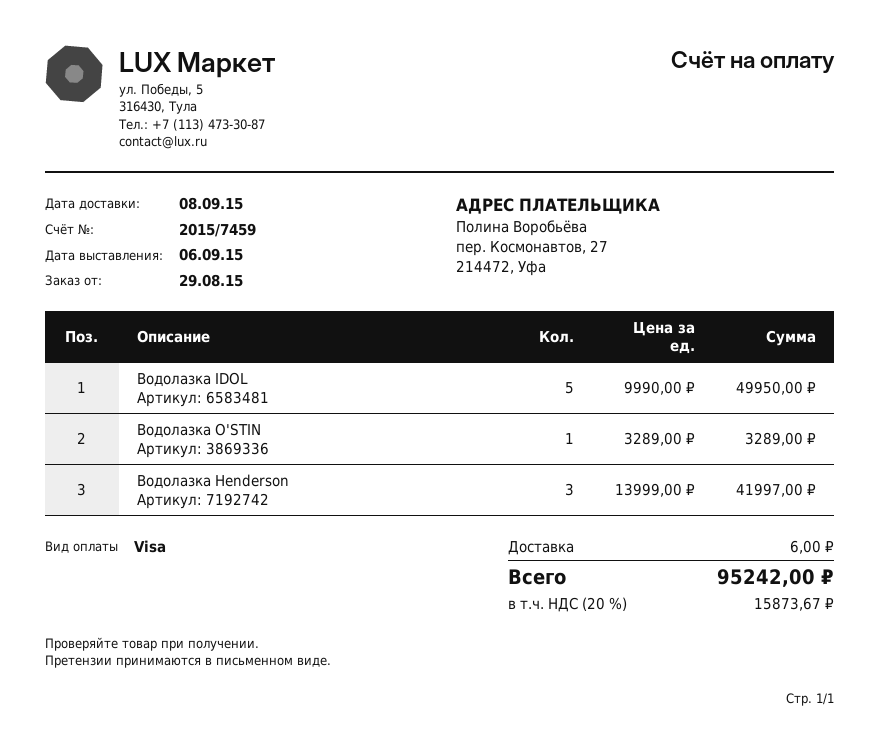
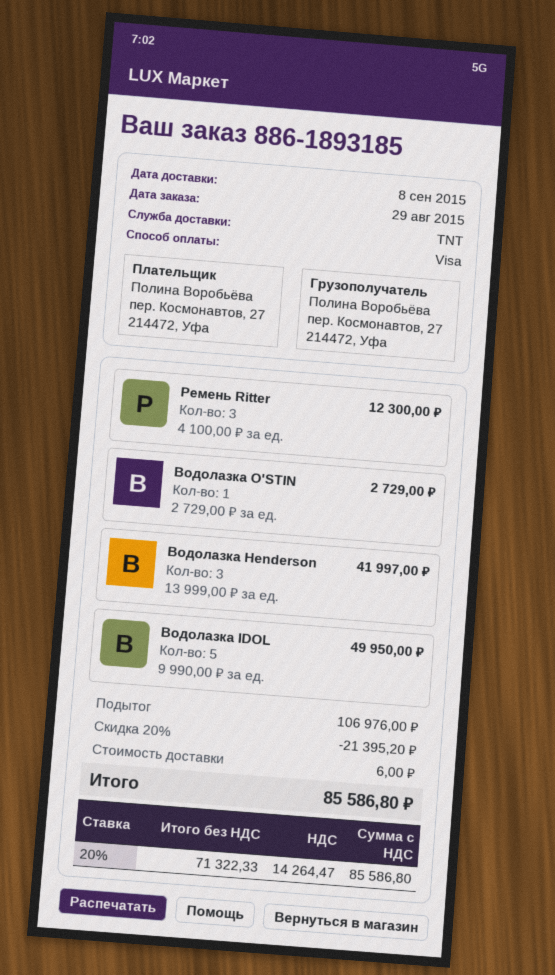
Водолазка O'STIN: 1 x 3289.00 = 3289.00 -> 1 x 2729.00 = 2729.00
Ремень Ritter: none -> 3 x 4100.00 = 12300.00
discount: none -> 20% = 21395.20
tax: 20% = 15873.67 -> 20% = 14264.47
total: 95242.00 -> 85586.80

